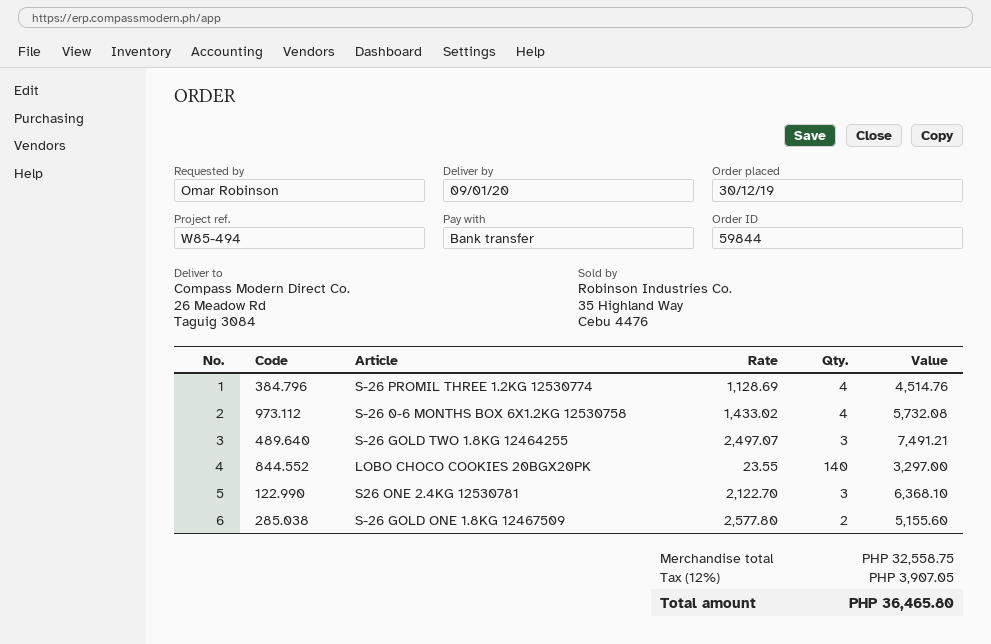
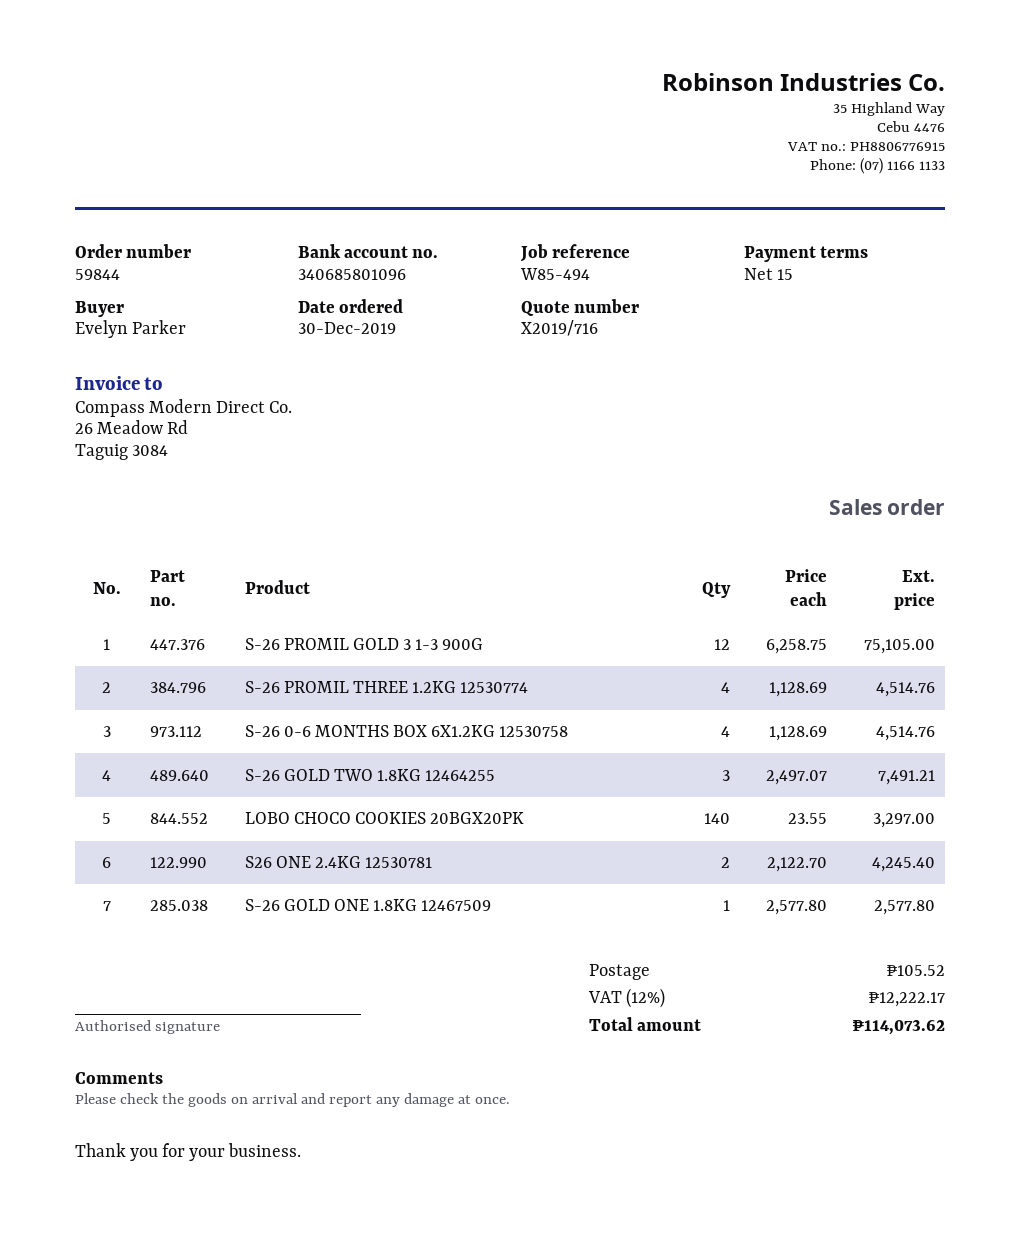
ordered by: Omar Robinson -> Evelyn Parker
S-26 0-6 MONTHS BOX 6X1.2KG 12530758: 4 x 1433.02 = 5732.08 -> 4 x 1128.69 = 4514.76
S26 ONE 2.4KG 12530781: 3 x 2122.70 = 6368.10 -> 2 x 2122.70 = 4245.40
S-26 GOLD ONE 1.8KG 12467509: 2 x 2577.80 = 5155.60 -> 1 x 2577.80 = 2577.80
S-26 PROMIL GOLD 3 1-3 900G: none -> 12 x 6258.75 = 75105.00
shipping: none -> 105.52
tax: 12% = 3907.05 -> 12% = 12222.17
total: 36465.80 -> 114073.62

